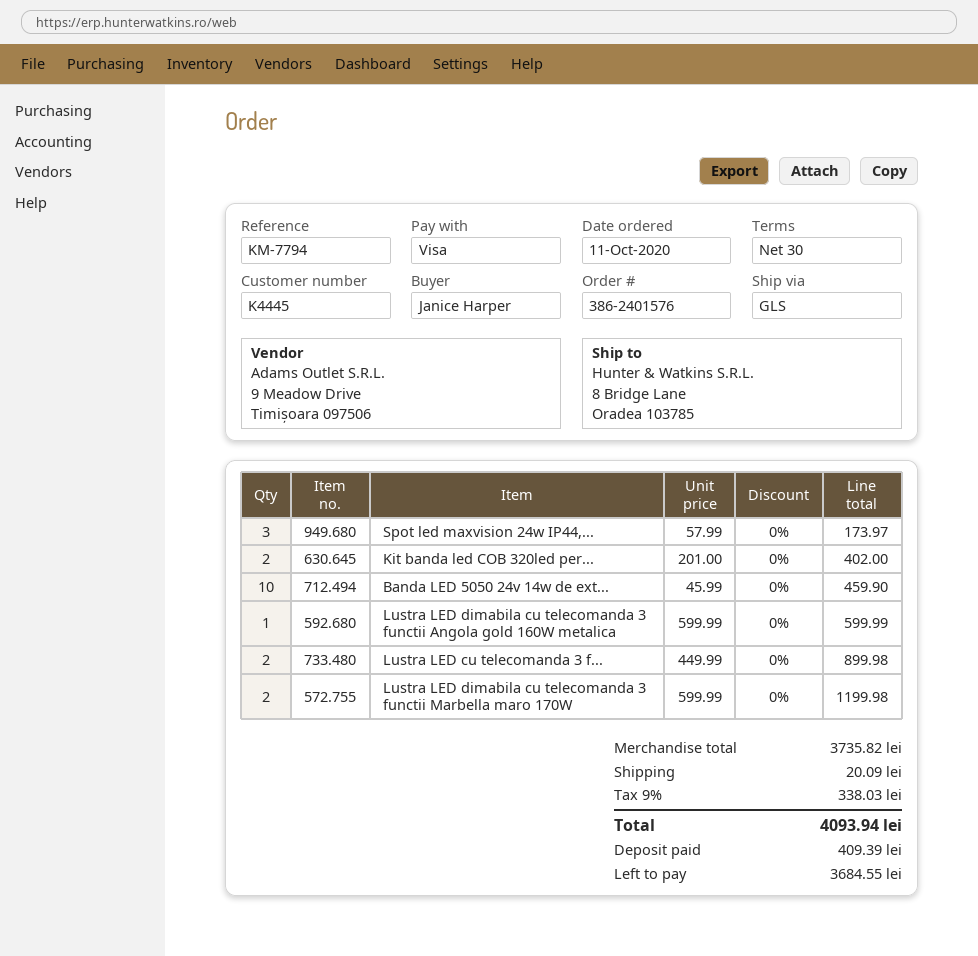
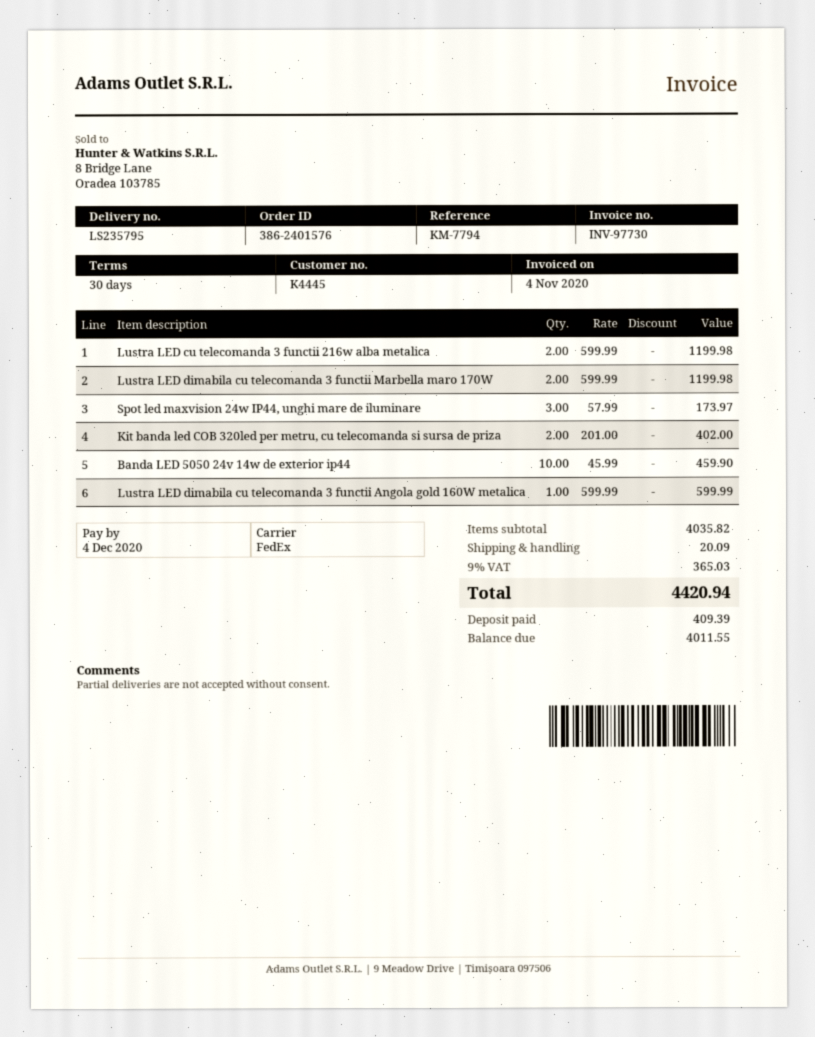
shipping method: GLS -> FedEx
Lustra LED cu telecomanda 3 f...: 2 x 449.99 = 899.98 -> 2 x 599.99 = 1199.98
subtotal: 3735.82 -> 4035.82
tax: 9% = 338.03 -> 9% = 365.03
total: 4093.94 -> 4420.94
balance: 3684.55 -> 4011.55

